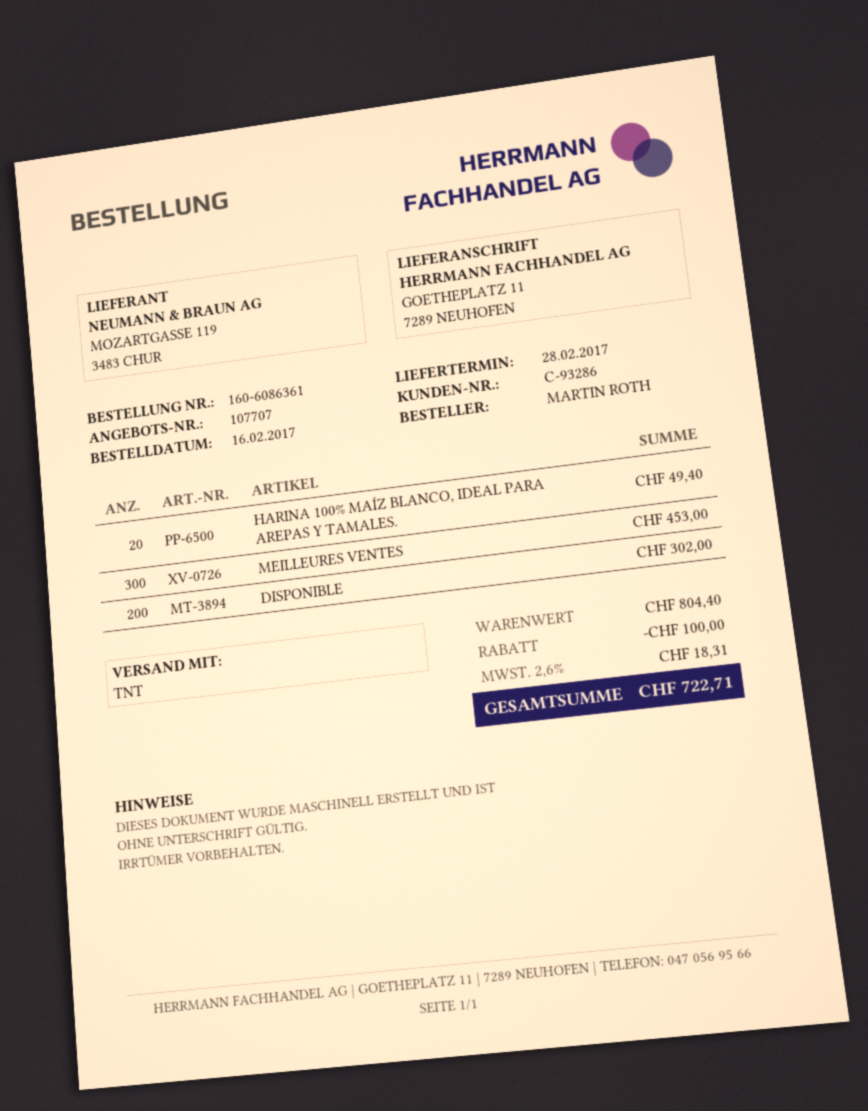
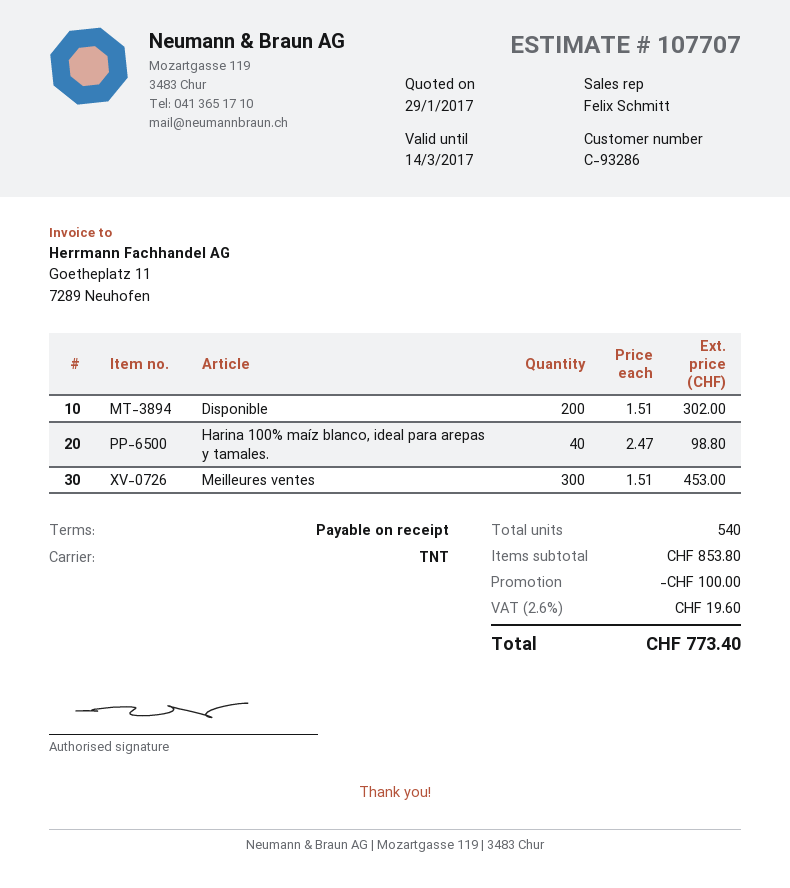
HARINA 100% MAÍZ BLANCO, IDEAL PARA AREPAS Y TAMALES.: 20 for 49.40 -> 40 for 98.80
subtotal: 804.40 -> 853.80
tax: 2.6% = 18.31 -> 2.6% = 19.60
total: 722.71 -> 773.40

